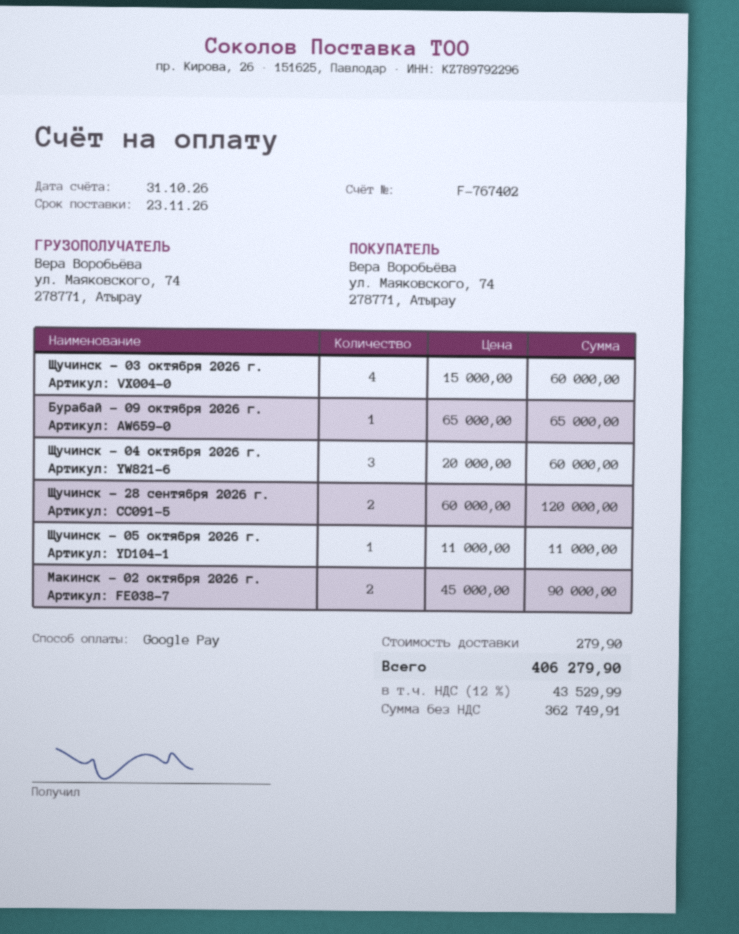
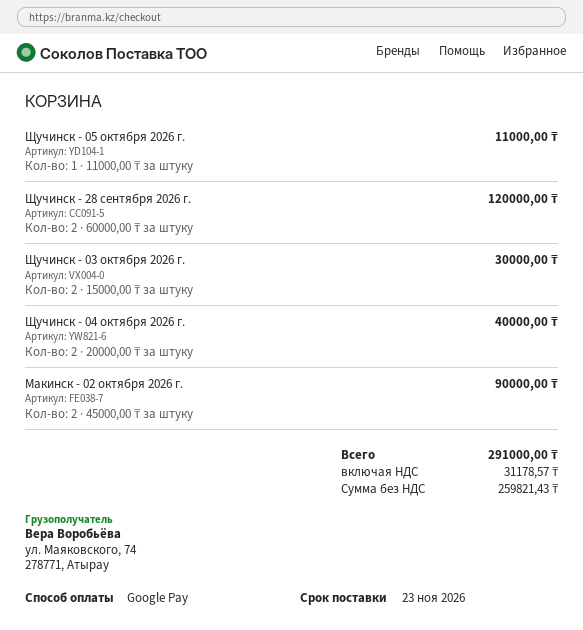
Щучинск - 03 октября 2026 г.: 4 x 15000.00 = 60000.00 -> 2 x 15000.00 = 30000.00
Бурабай - 09 октября 2026 г.: 1 x 65000.00 = 65000.00 -> none
Щучинск - 04 октября 2026 г.: 3 x 20000.00 = 60000.00 -> 2 x 20000.00 = 40000.00
shipping: 279.90 -> none
net: 362749.91 -> 259821.43
tax: 43529.99 -> 31178.57
total: 406279.90 -> 291000.00

